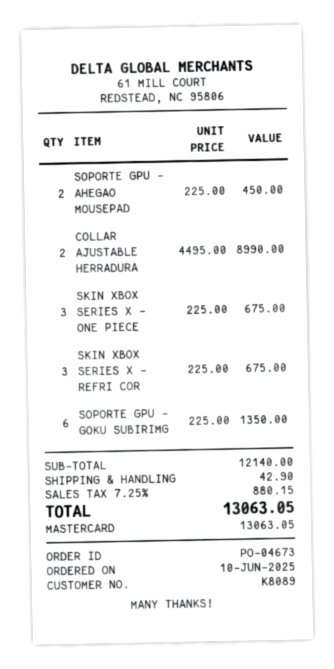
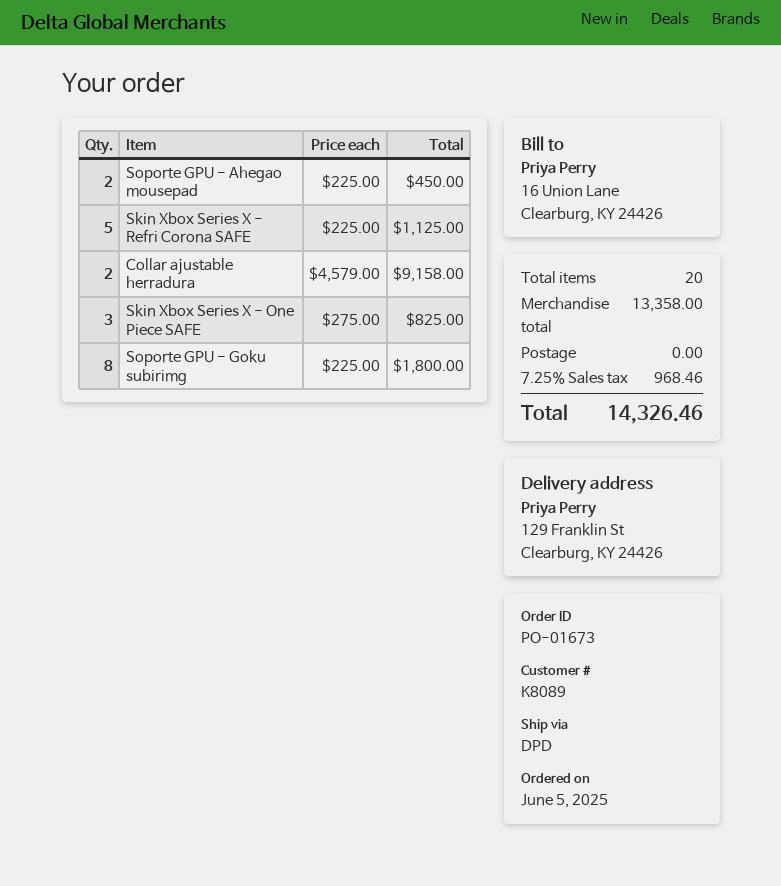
order number: PO-04673 -> PO-01673
order date: 2025-06-10 -> 2025-06-05
COLLAR AJUSTABLE HERRADURA: 2 x 4495.00 = 8990.00 -> 2 x 4579.00 = 9158.00
SKIN XBOX SERIES X - ONE PIECE: 3 x 225.00 = 675.00 -> 3 x 275.00 = 825.00
SKIN XBOX SERIES X - REFRI COR: 3 x 225.00 = 675.00 -> 5 x 225.00 = 1125.00
SOPORTE GPU - GOKU SUBIRIMG: 6 x 225.00 = 1350.00 -> 8 x 225.00 = 1800.00
subtotal: 12140.00 -> 13358.00
shipping: 42.90 -> 0.00
tax: 7.25% = 880.15 -> 7.25% = 968.46
total: 13063.05 -> 14326.46

